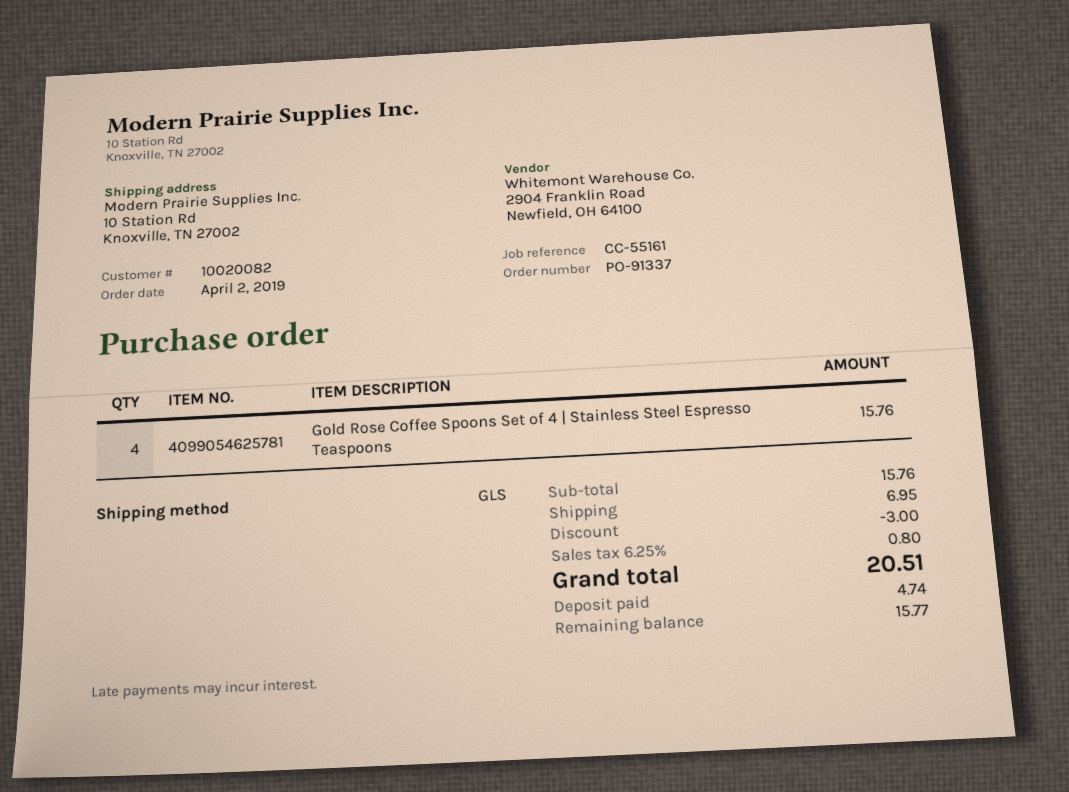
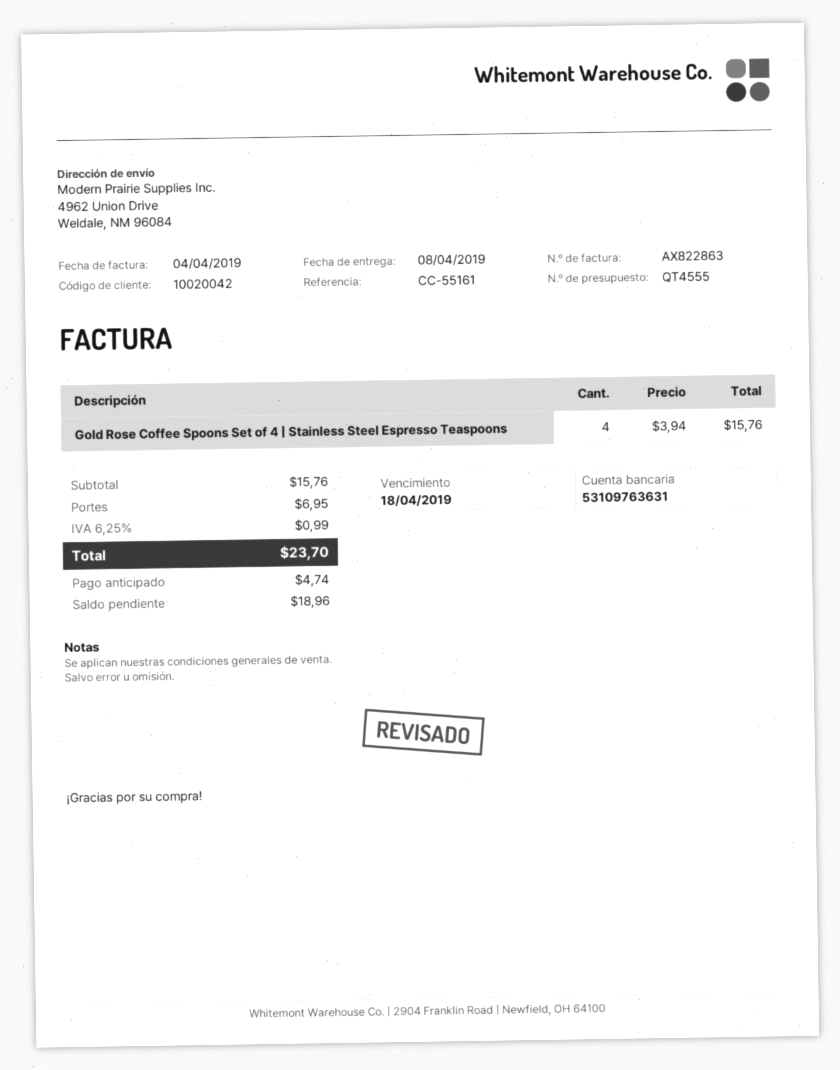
customer number: 10020082 -> 10020042
ship to: 10 Station Rd, Knoxville, TN 27002 -> 4962 Union Drive, Weldale, NM 96084
discount: 3.00 -> none
tax: 6.25% = 0.80 -> 6.25% = 0.99
total: 20.51 -> 23.70
balance: 15.77 -> 18.96

